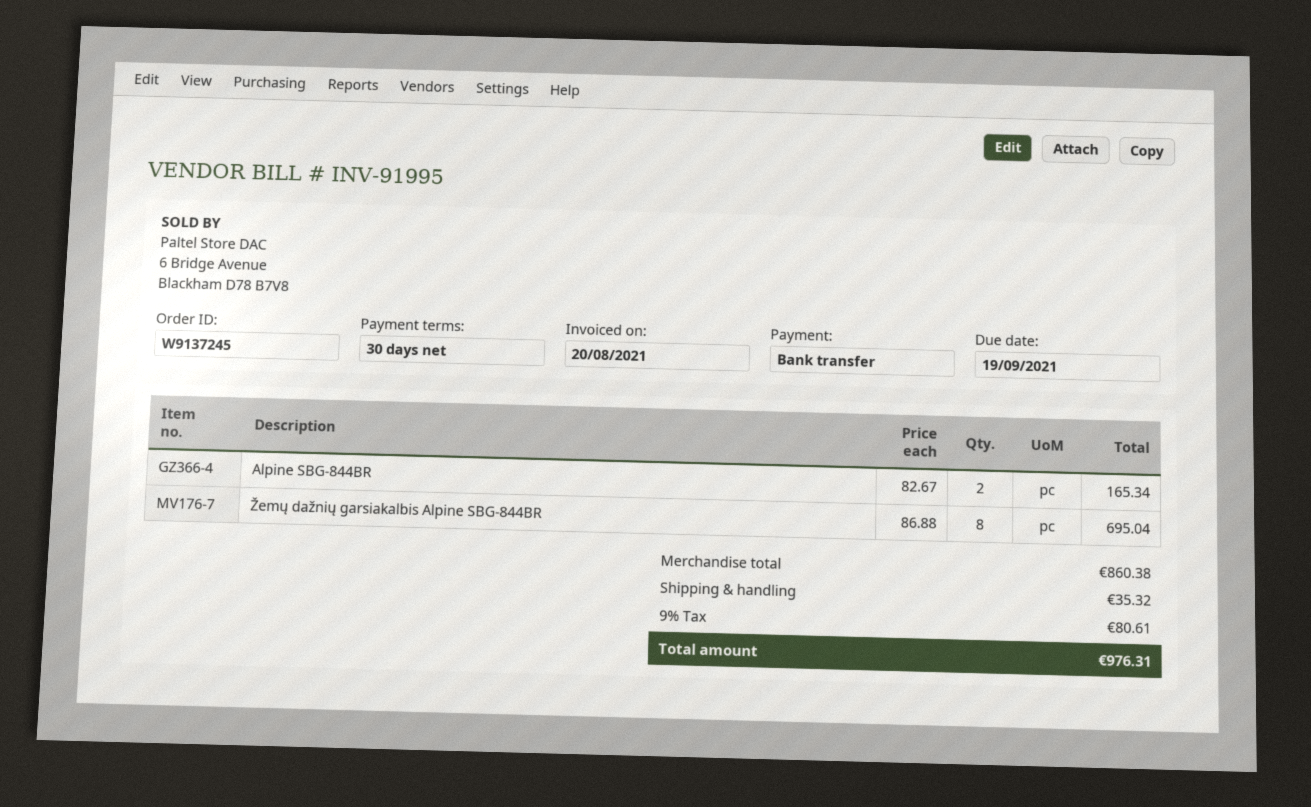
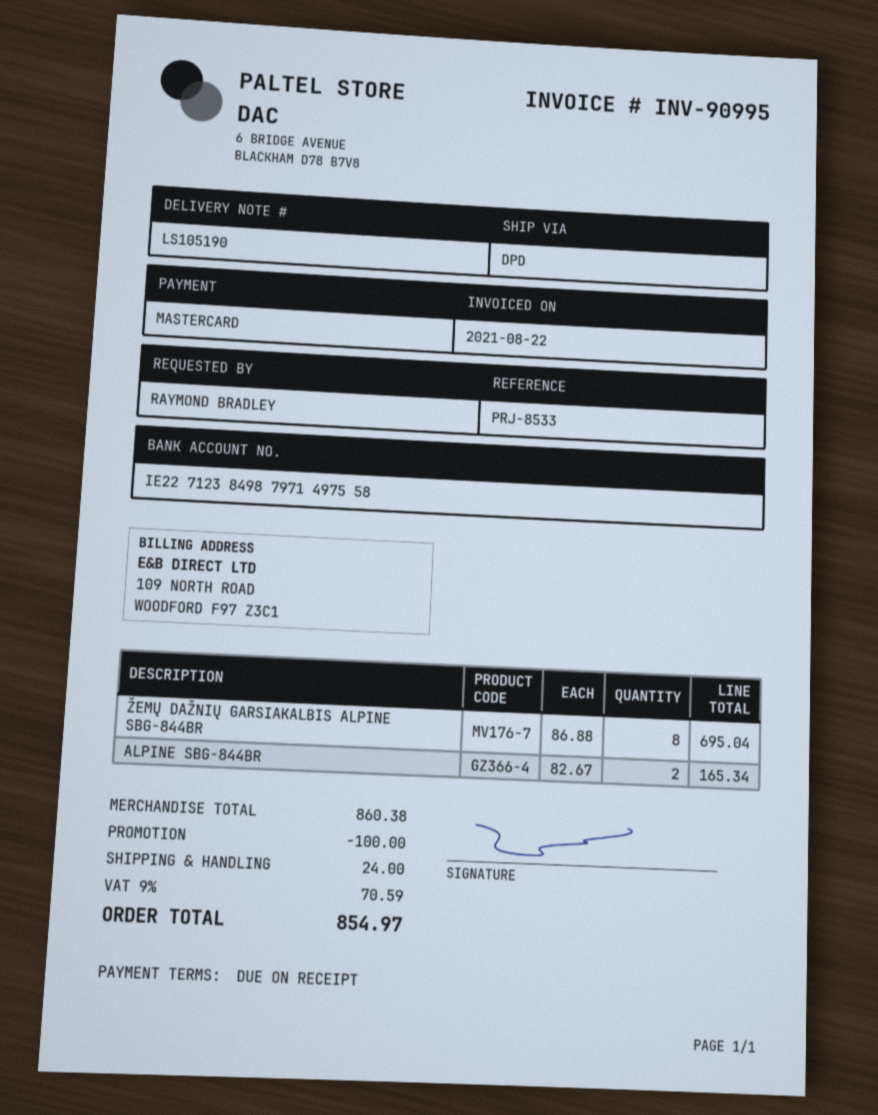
invoice number: INV-91995 -> INV-90995
invoice date: 2021-08-20 -> 2021-08-22
payment terms: 30 days -> on receipt
payment method: bank transfer -> Mastercard
discount: none -> 100.00
shipping: 35.32 -> 24.00
tax: 9% = 80.61 -> 9% = 70.59
total: 976.31 -> 854.97

